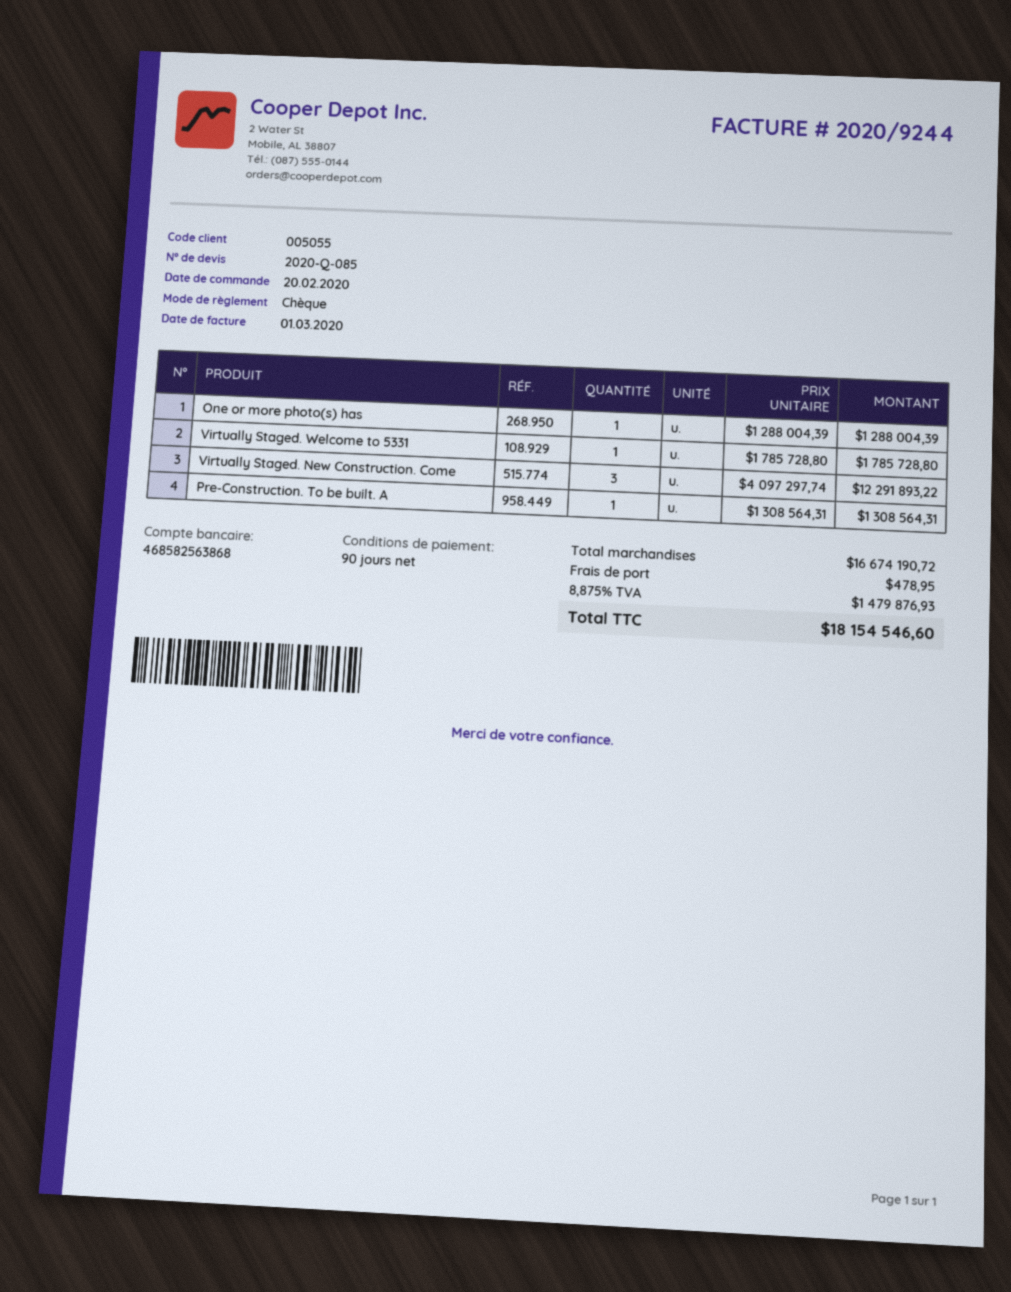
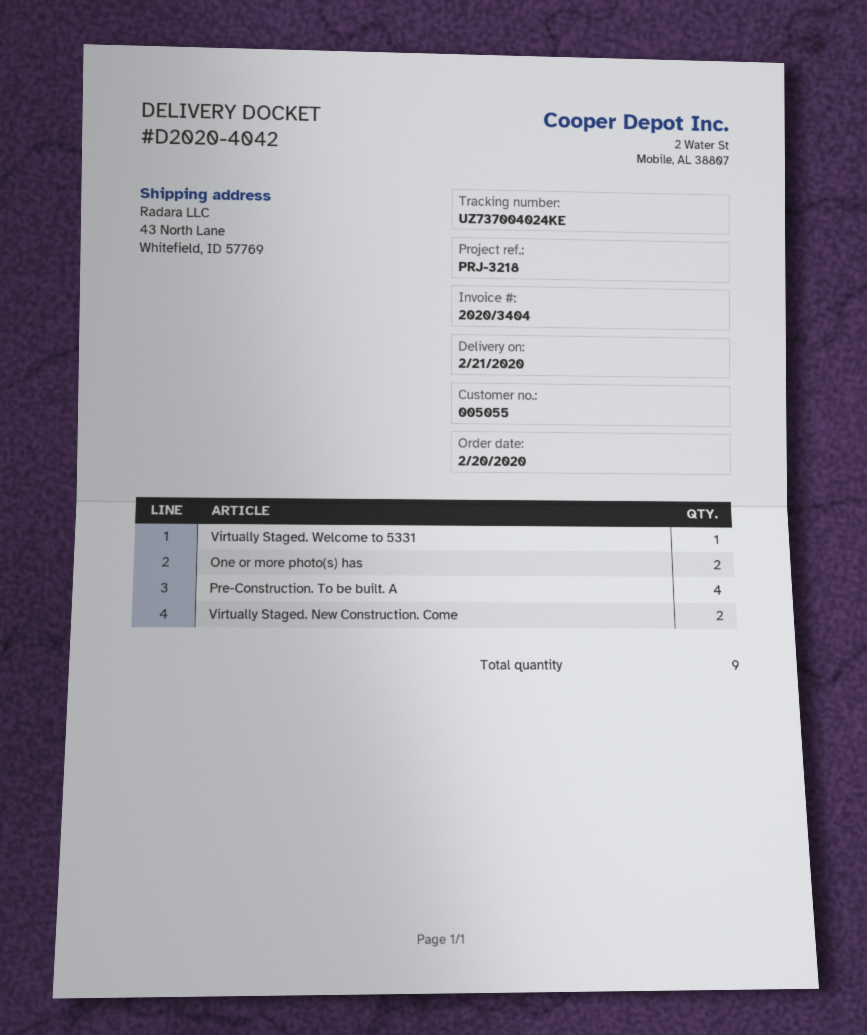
invoice number: 2020/9244 -> 2020/3404
One or more photo(s) has: 1 -> 2
Virtually Staged. New Construction. Come: 3 -> 2
Pre-Construction. To be built. A: 1 -> 4

